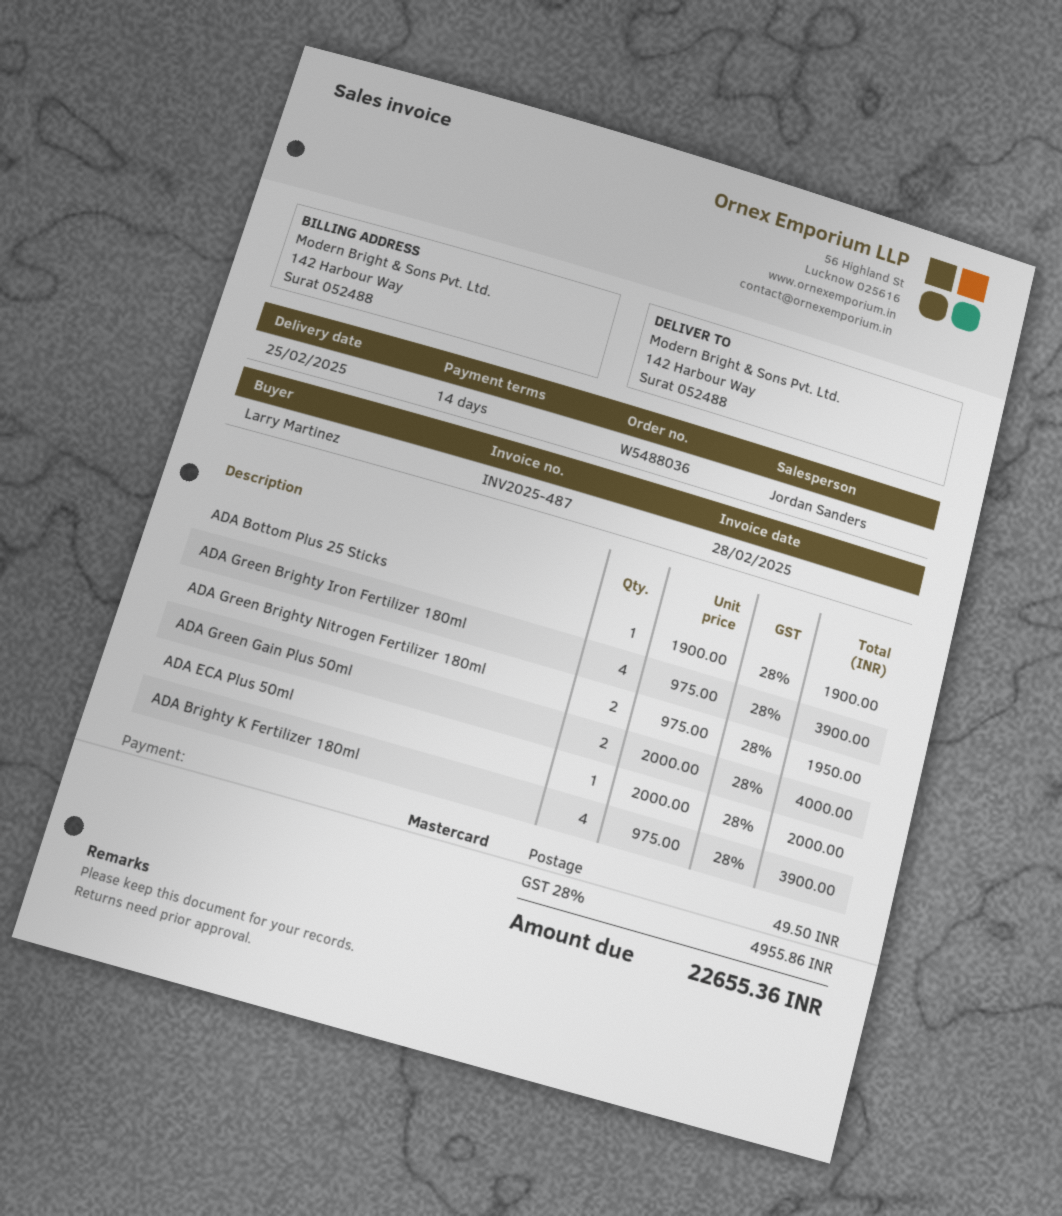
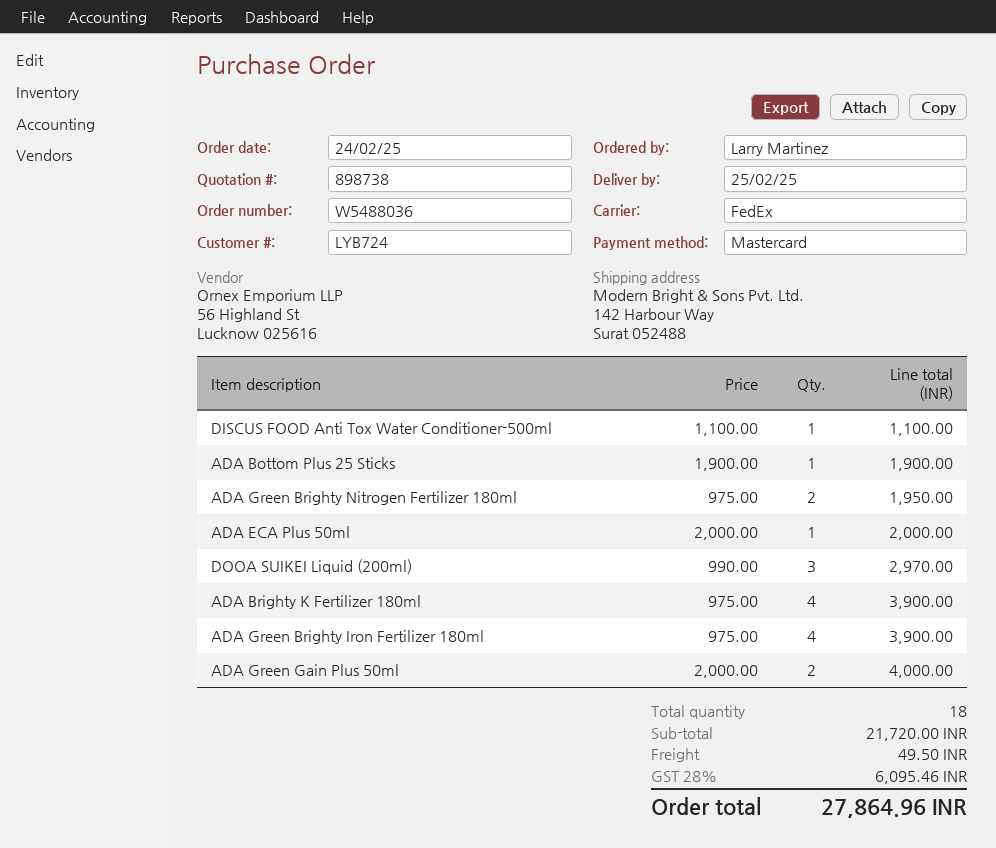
DISCUS FOOD Anti Tox Water Conditioner-500ml: none -> 1 x 1100.00 = 1100.00
DOOA SUIKEI Liquid (200ml): none -> 3 x 990.00 = 2970.00
tax: 28% = 4955.86 -> 28% = 6095.46
total: 22655.36 -> 27864.96

